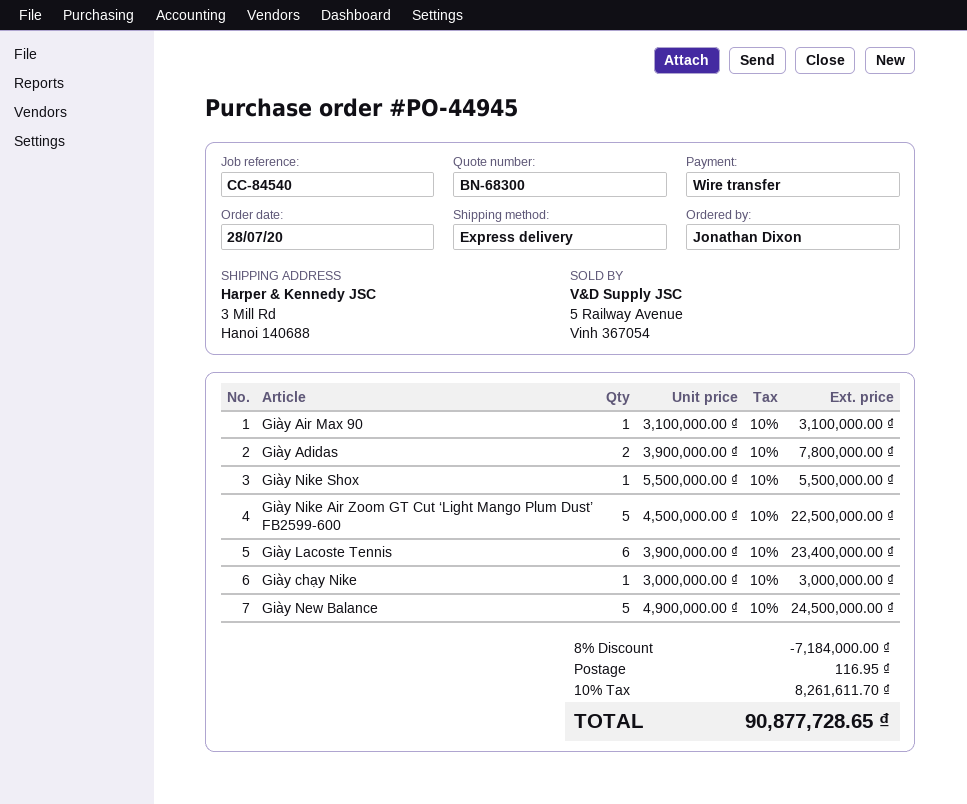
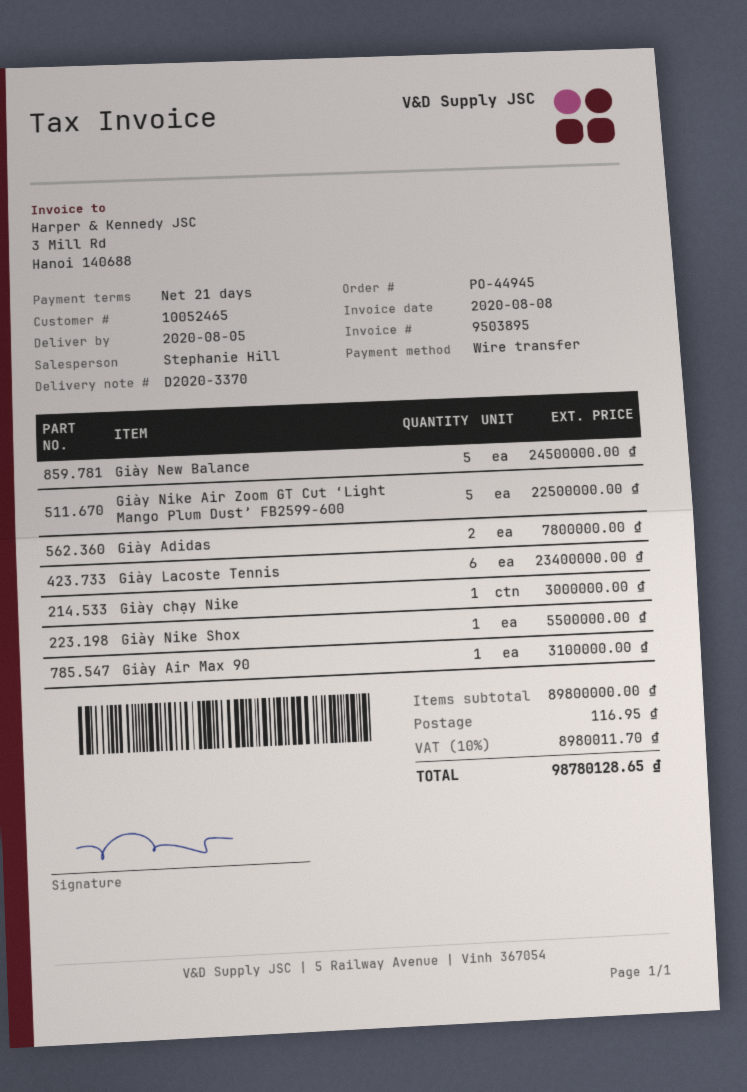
discount: 8% = 7184000.00 -> none
tax: 10% = 8261611.70 -> 10% = 8980011.70
total: 90877728.65 -> 98780128.65

